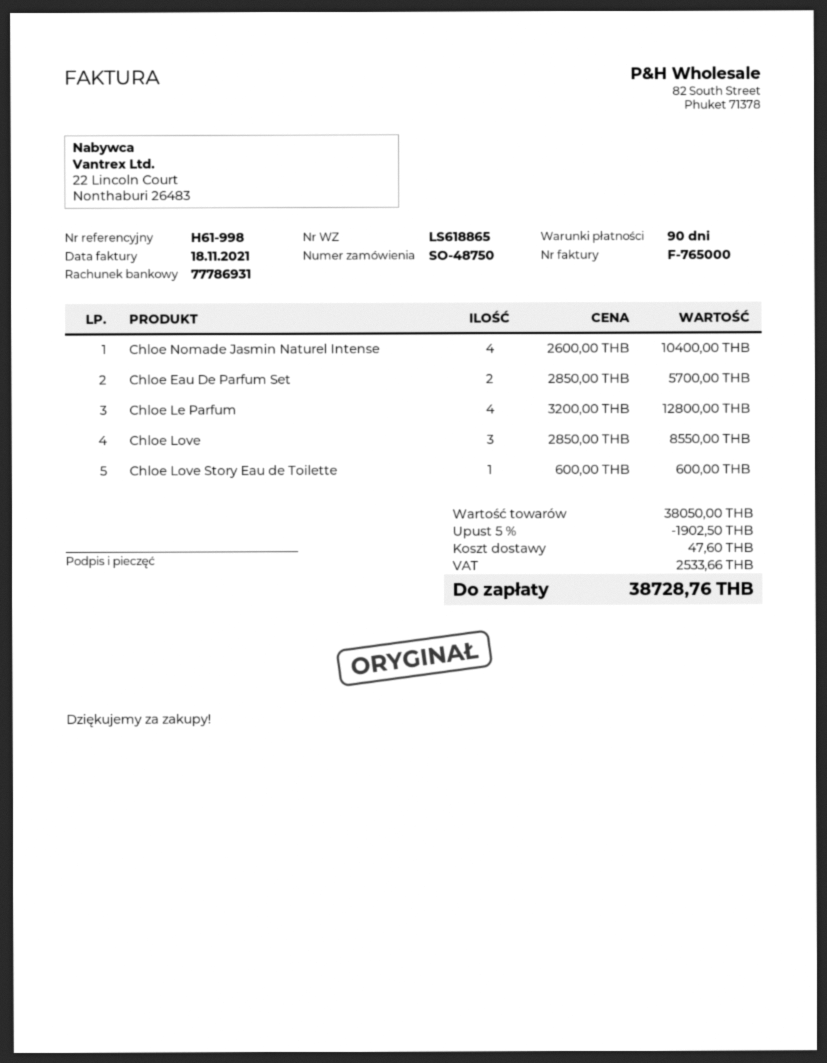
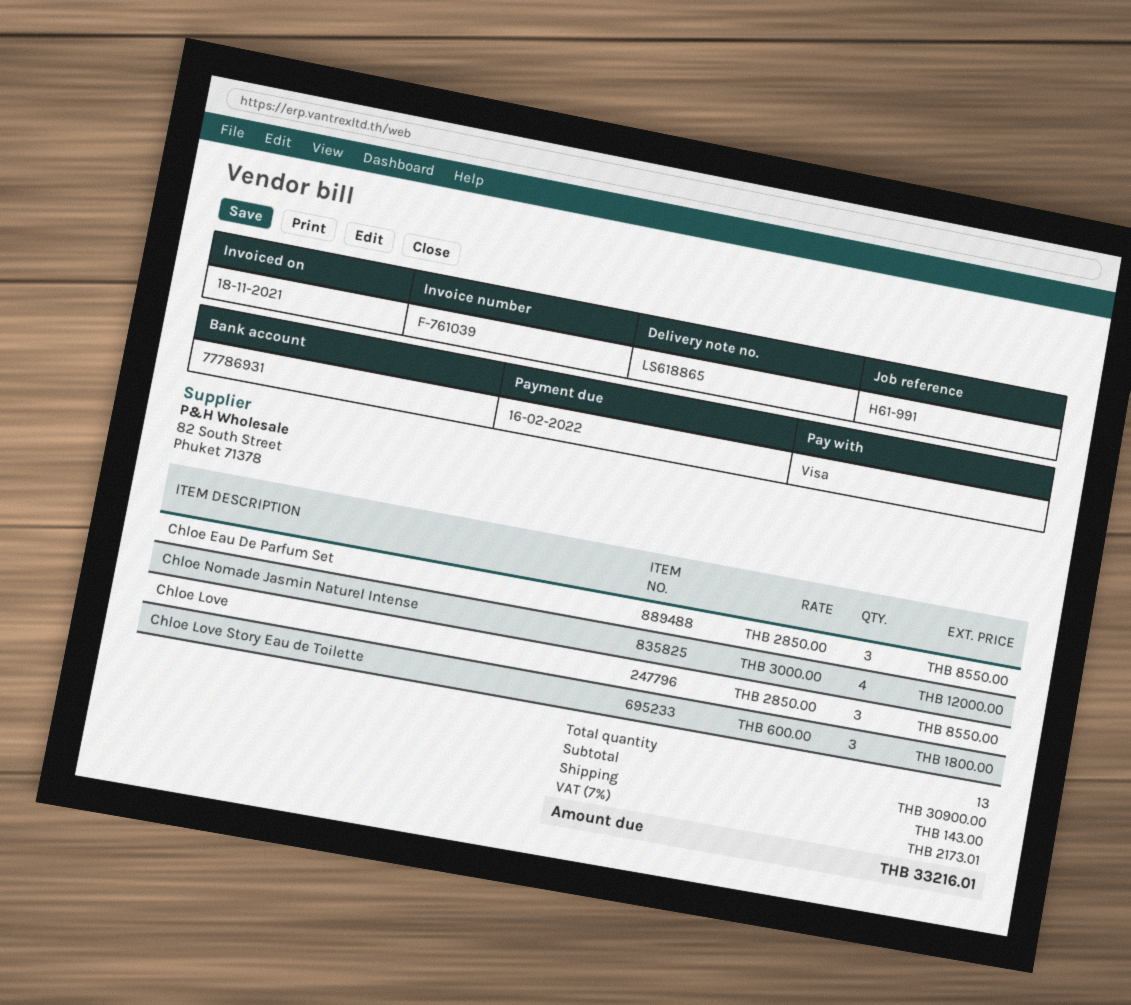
invoice number: F-765000 -> F-761039
reference: H61-998 -> H61-991
Chloe Nomade Jasmin Naturel Intense: 4 x 2600.00 = 10400.00 -> 4 x 3000.00 = 12000.00
Chloe Eau De Parfum Set: 2 x 2850.00 = 5700.00 -> 3 x 2850.00 = 8550.00
Chloe Le Parfum: 4 x 3200.00 = 12800.00 -> none
Chloe Love Story Eau de Toilette: 1 x 600.00 = 600.00 -> 3 x 600.00 = 1800.00
subtotal: 38050.00 -> 30900.00
discount: 5% = 1902.50 -> none
shipping: 47.60 -> 143.00
tax: 2533.66 -> 2173.01
total: 38728.76 -> 33216.01

